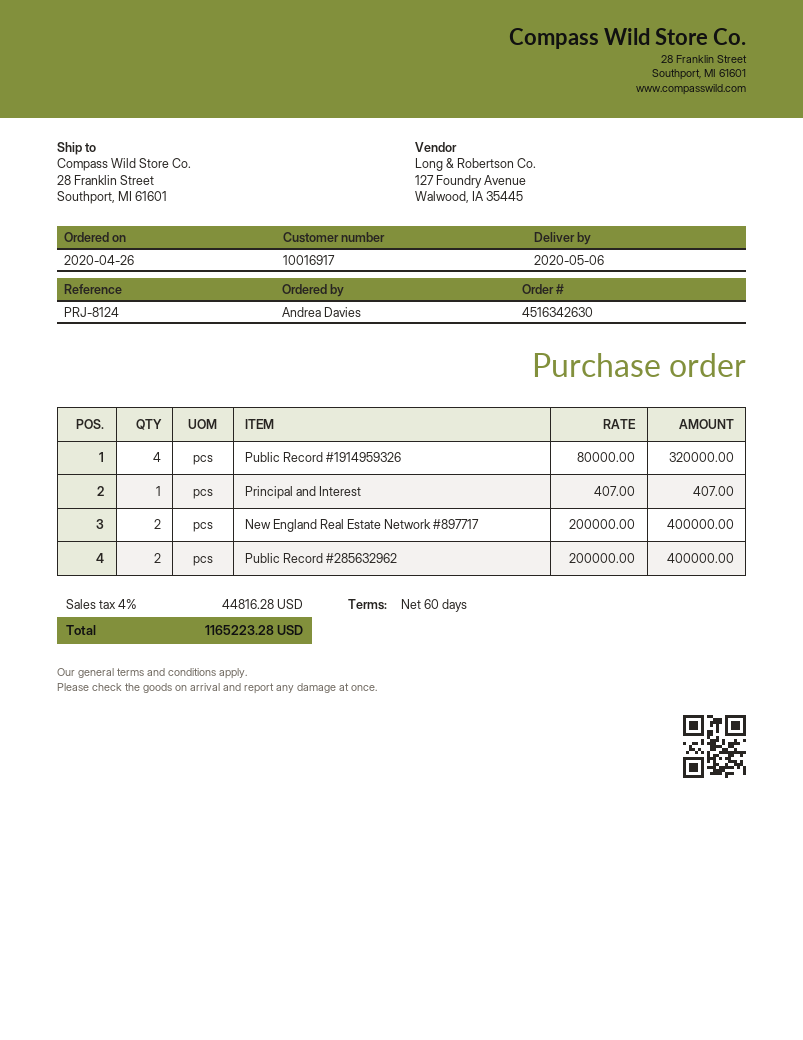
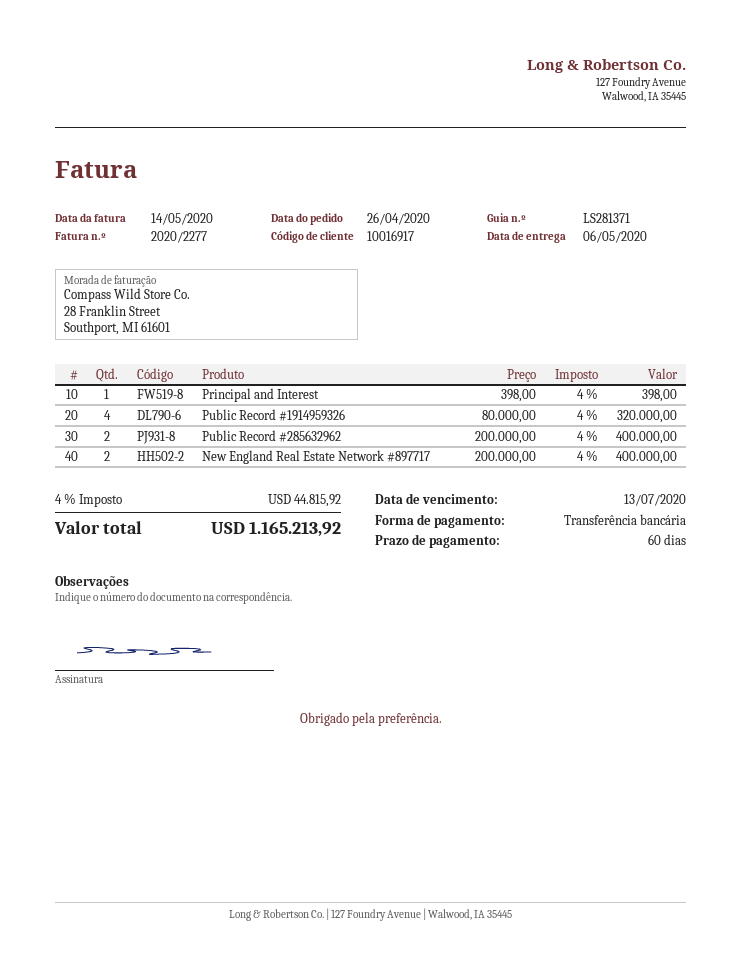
Principal and Interest: 1 x 407.00 = 407.00 -> 1 x 398.00 = 398.00
tax: 4% = 44816.28 -> 4% = 44815.92
total: 1165223.28 -> 1165213.92

